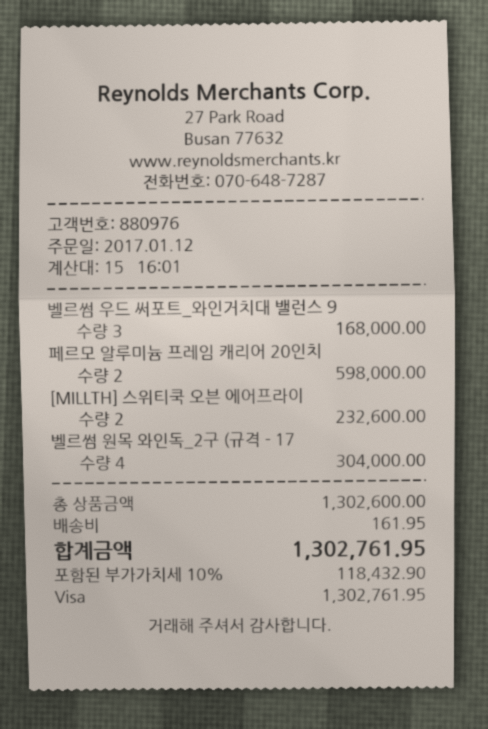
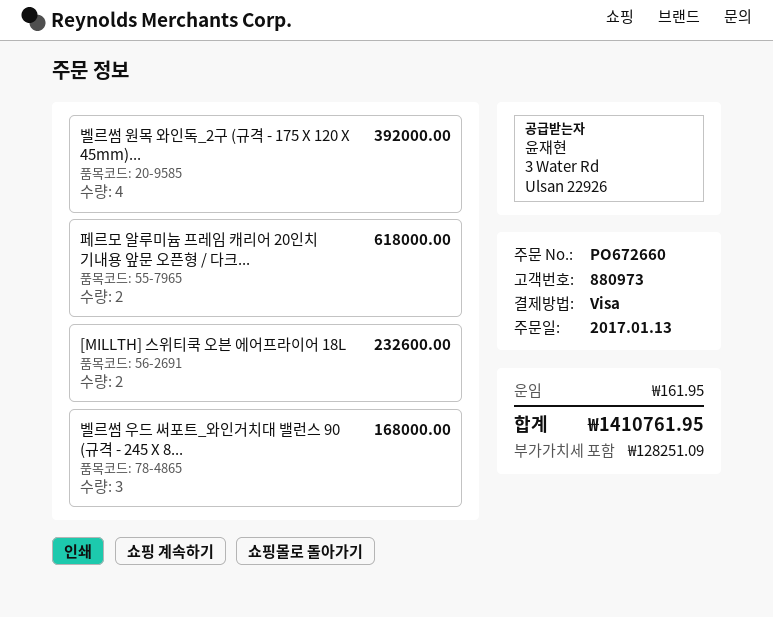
order date: 2017-01-12 -> 2017-01-13
customer number: 880976 -> 880973
페르모 알루미늄 프레임 캐리어 20인치: 2 for 598000.00 -> 2 for 618000.00
벨르썸 원목 와인독_2구 (규격 - 17: 4 for 304000.00 -> 4 for 392000.00
tax: 118432.90 -> 128251.09
total: 1302761.95 -> 1410761.95

